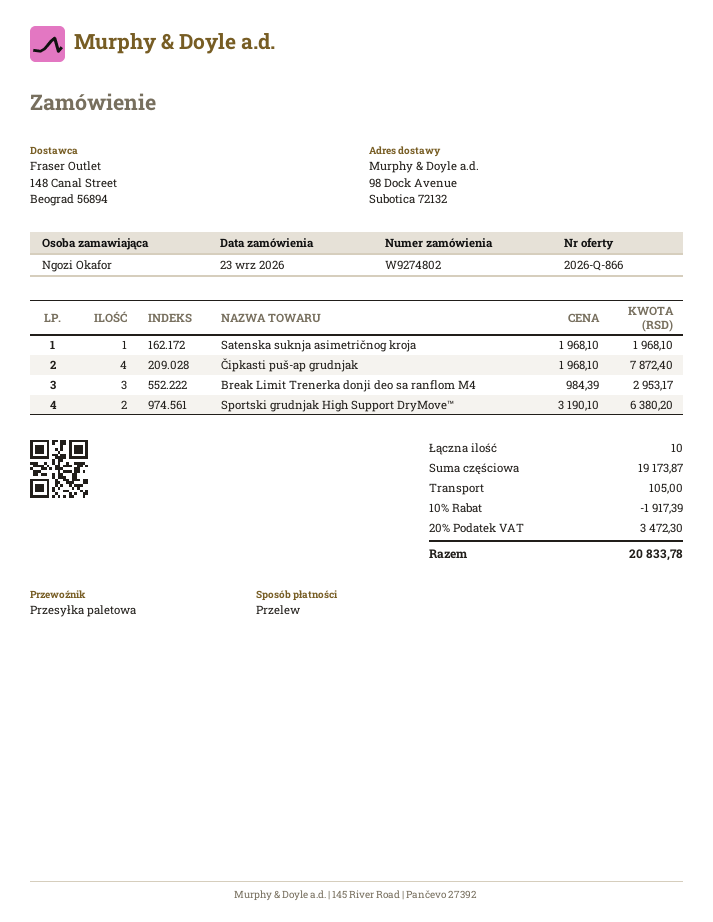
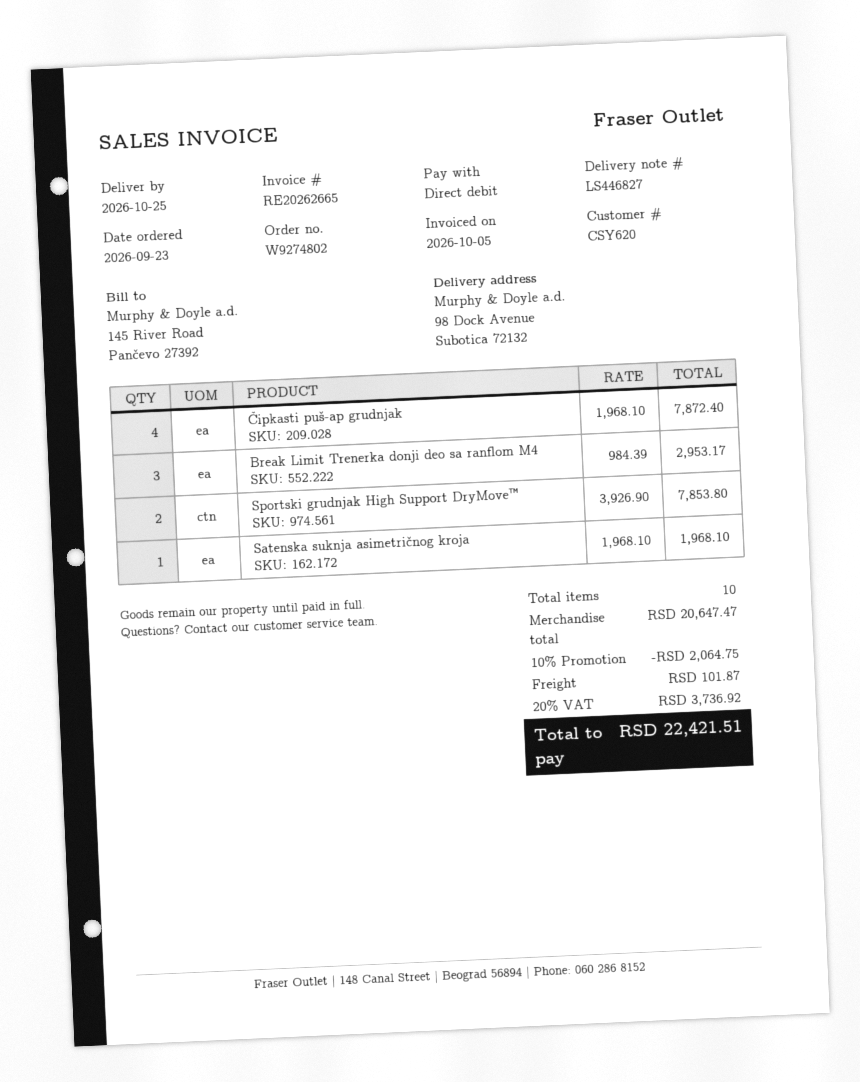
payment method: bank transfer -> direct debit
Sportski grudnjak High Support DryMove™: 2 x 3190.10 = 6380.20 -> 2 x 3926.90 = 7853.80
subtotal: 19173.87 -> 20647.47
discount: 10% = 1917.39 -> 10% = 2064.75
shipping: 105.00 -> 101.87
tax: 20% = 3472.30 -> 20% = 3736.92
total: 20833.78 -> 22421.51

